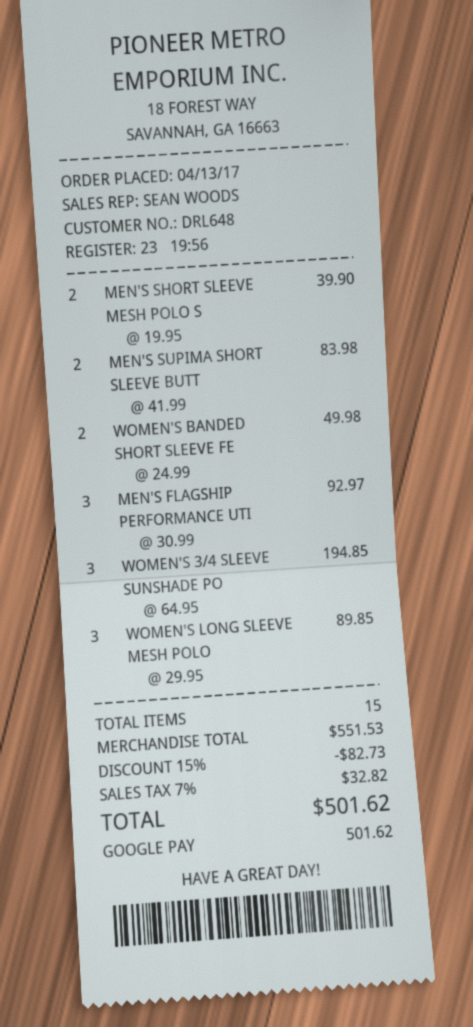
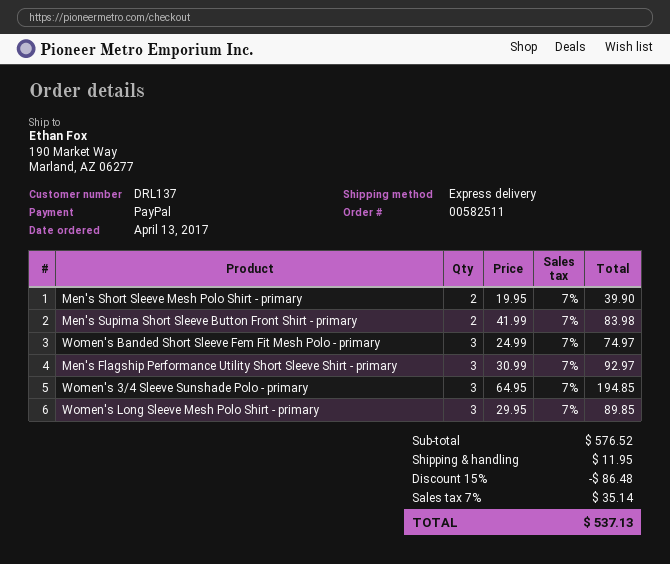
customer number: DRL648 -> DRL137
payment method: Google Pay -> PayPal
WOMEN'S BANDED SHORT SLEEVE FE: 2 x 24.99 = 49.98 -> 3 x 24.99 = 74.97
subtotal: 551.53 -> 576.52
discount: 15% = 82.73 -> 15% = 86.48
shipping: none -> 11.95
tax: 7% = 32.82 -> 7% = 35.14
total: 501.62 -> 537.13

